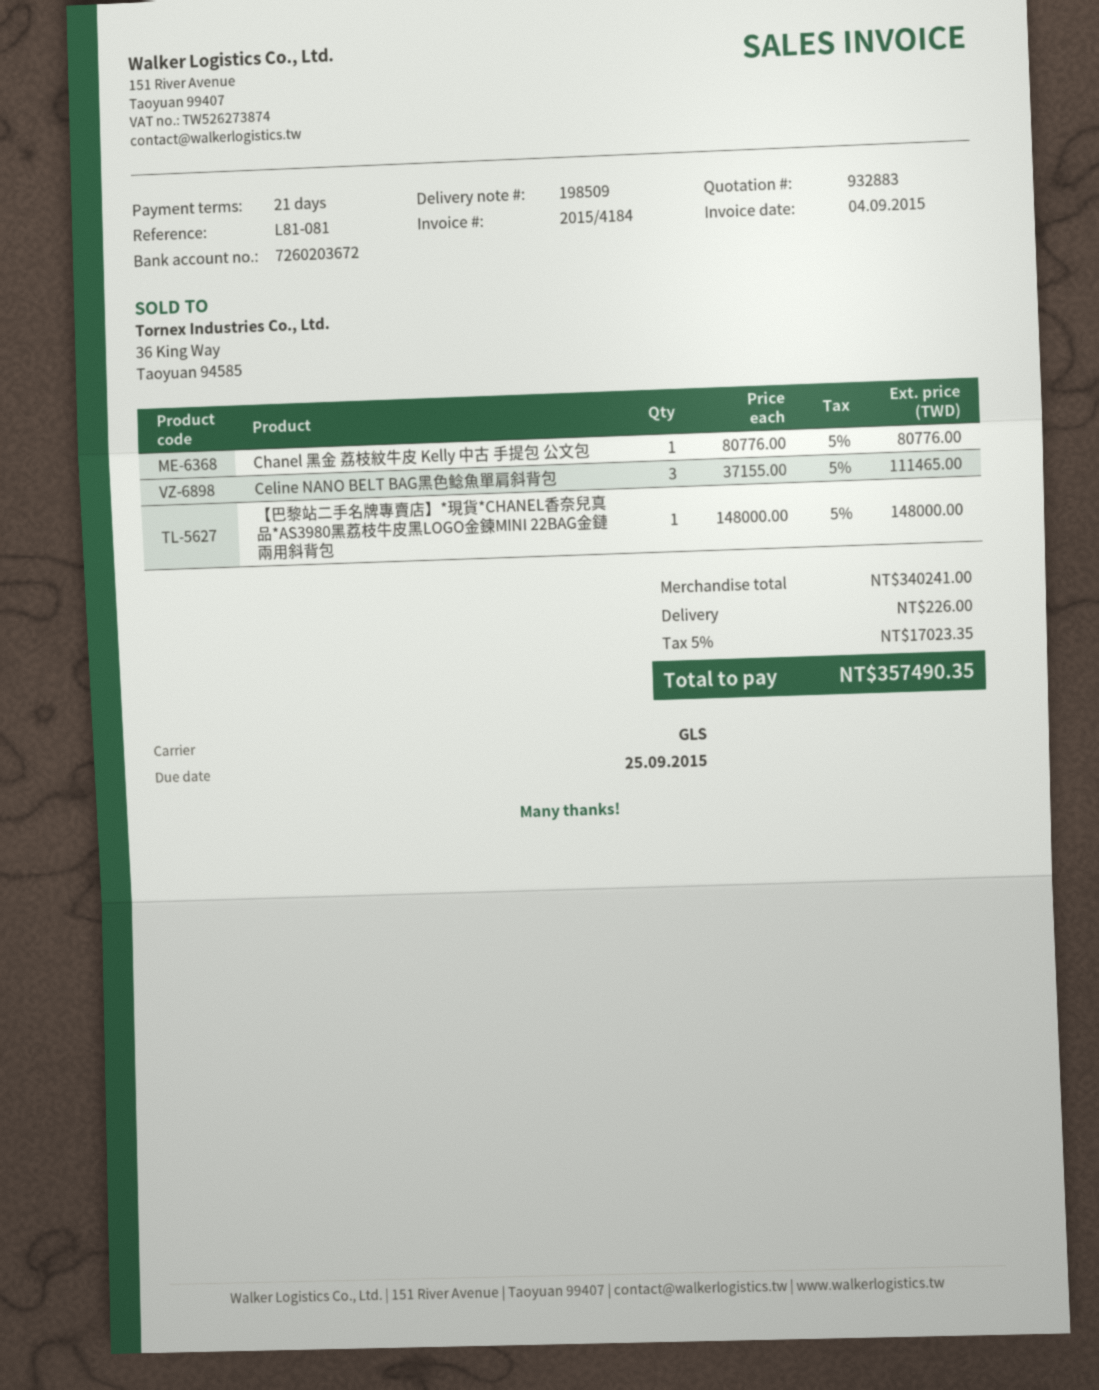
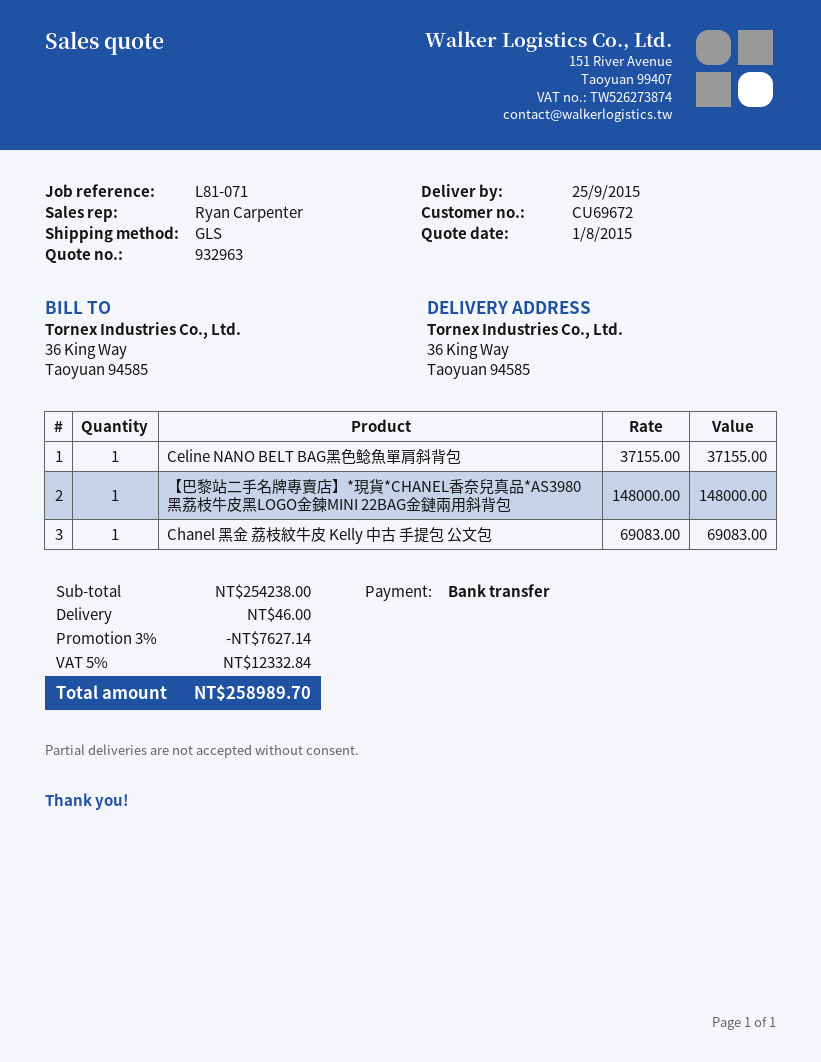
quote number: 932883 -> 932963
reference: L81-081 -> L81-071
Chanel 黑金 荔枝紋牛皮 Kelly 中古 手提包 公文包: 1 x 80776.00 = 80776.00 -> 1 x 69083.00 = 69083.00
Celine NANO BELT BAG黑色鲶魚單肩斜背包: 3 x 37155.00 = 111465.00 -> 1 x 37155.00 = 37155.00
subtotal: 340241.00 -> 254238.00
discount: none -> 3% = 7627.14
shipping: 226.00 -> 46.00
tax: 5% = 17023.35 -> 5% = 12332.84
total: 357490.35 -> 258989.70

